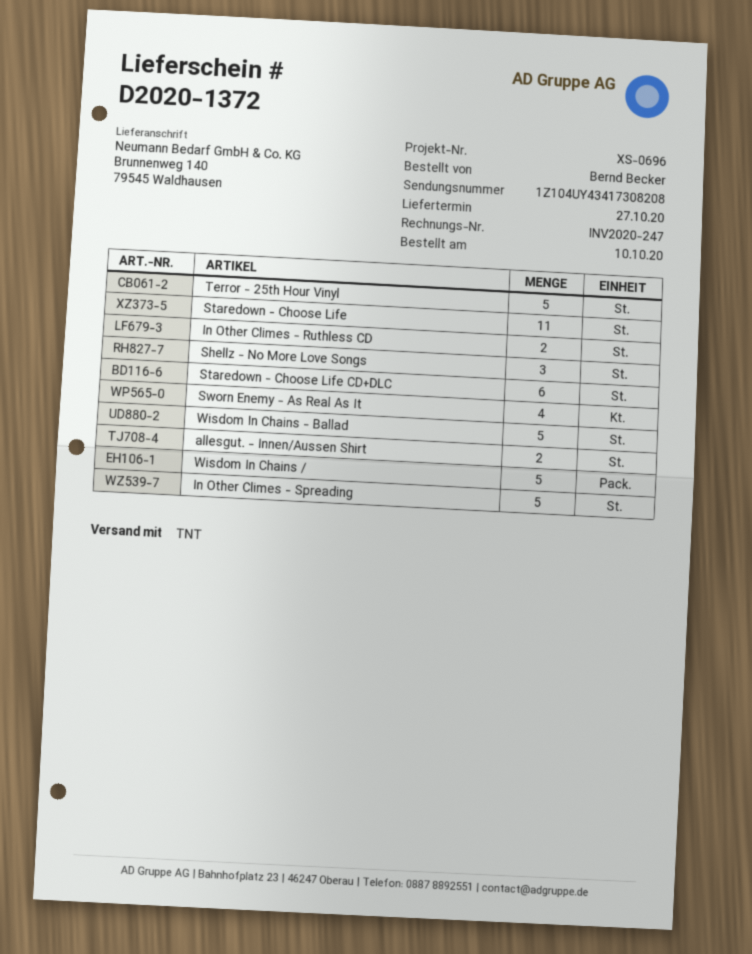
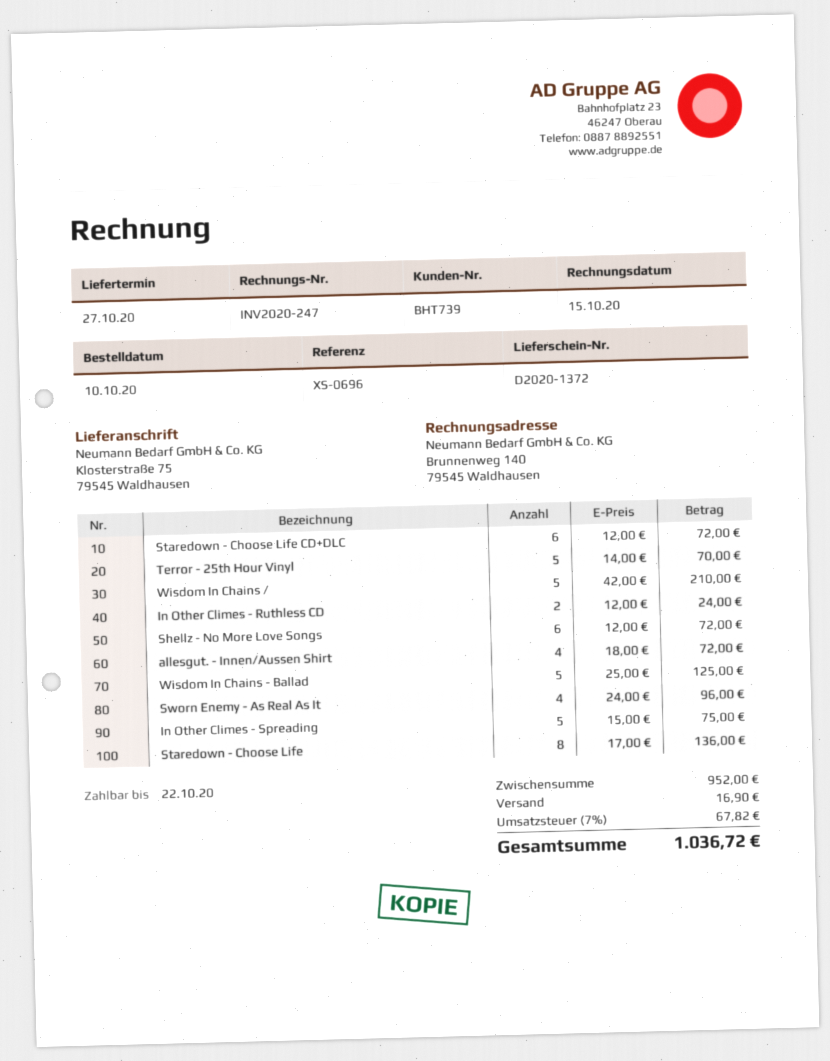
ship to: Brunnenweg 140, 79545 Waldhausen -> Klosterstraße 75, 79545 Waldhausen
Staredown - Choose Life: 11 -> 8
Shellz - No More Love Songs: 3 -> 6
allesgut. - Innen/Aussen Shirt: 2 -> 4

